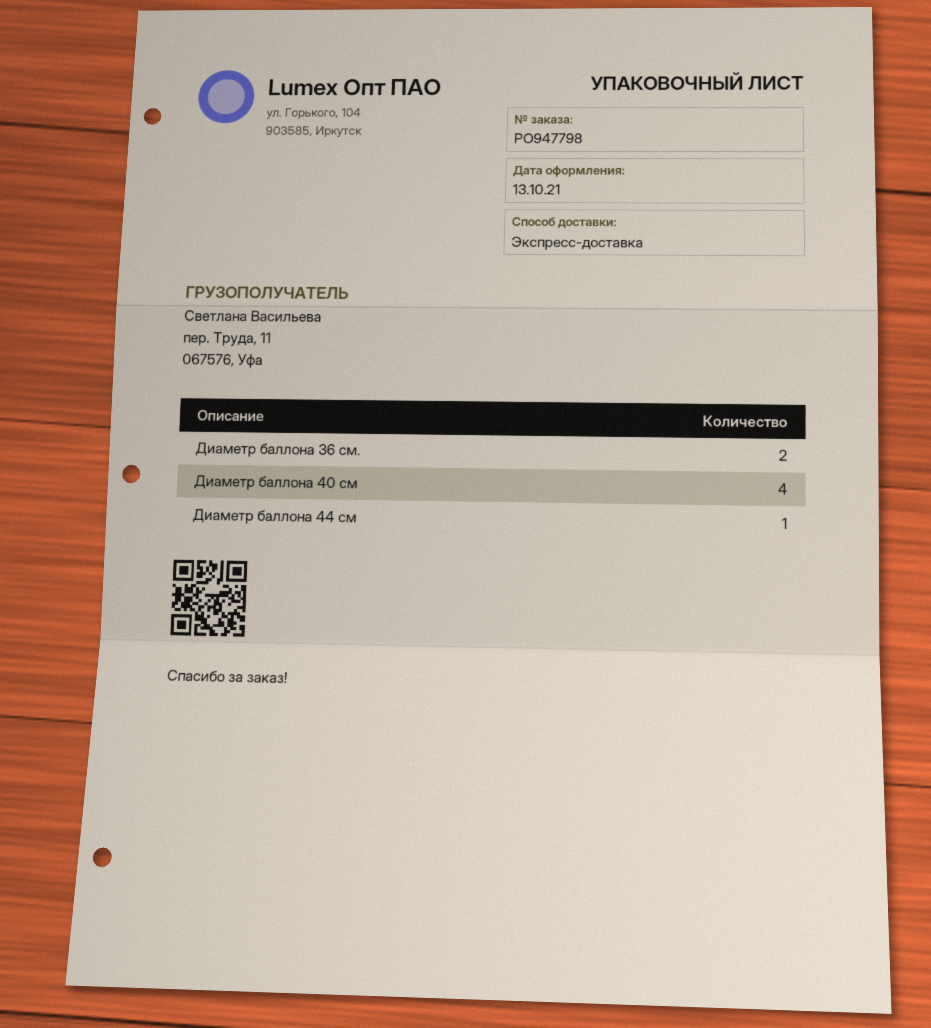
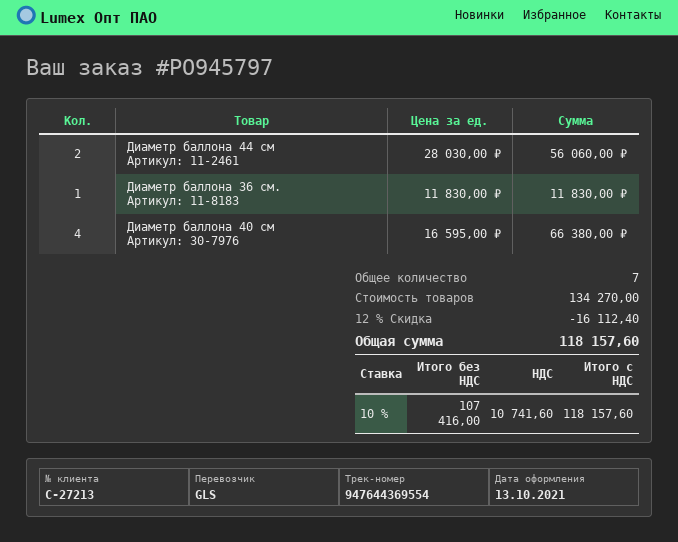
order number: PO947798 -> PO945797
shipping method: express -> GLS
Диаметр баллона 36 см.: 2 -> 1
Диаметр баллона 44 см: 1 -> 2

